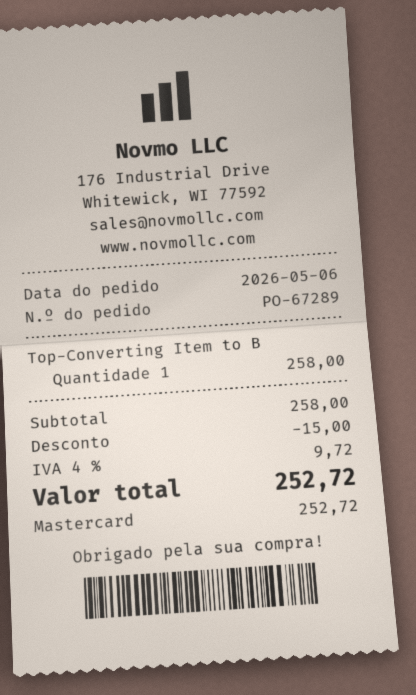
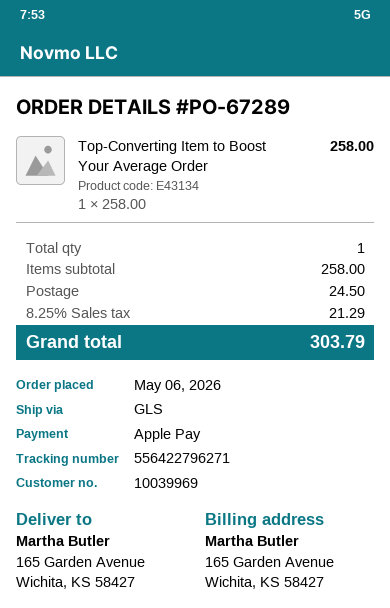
payment method: Mastercard -> Apple Pay
discount: 15.00 -> none
shipping: none -> 24.50
tax: 4% = 9.72 -> 8.25% = 21.29
total: 252.72 -> 303.79

